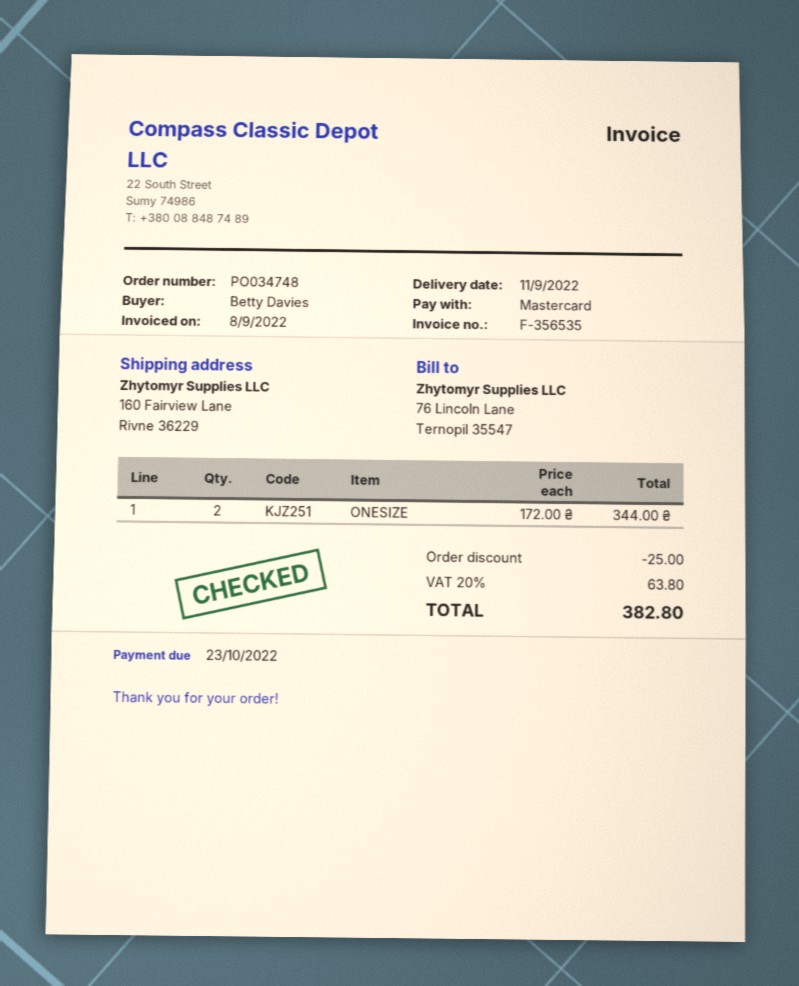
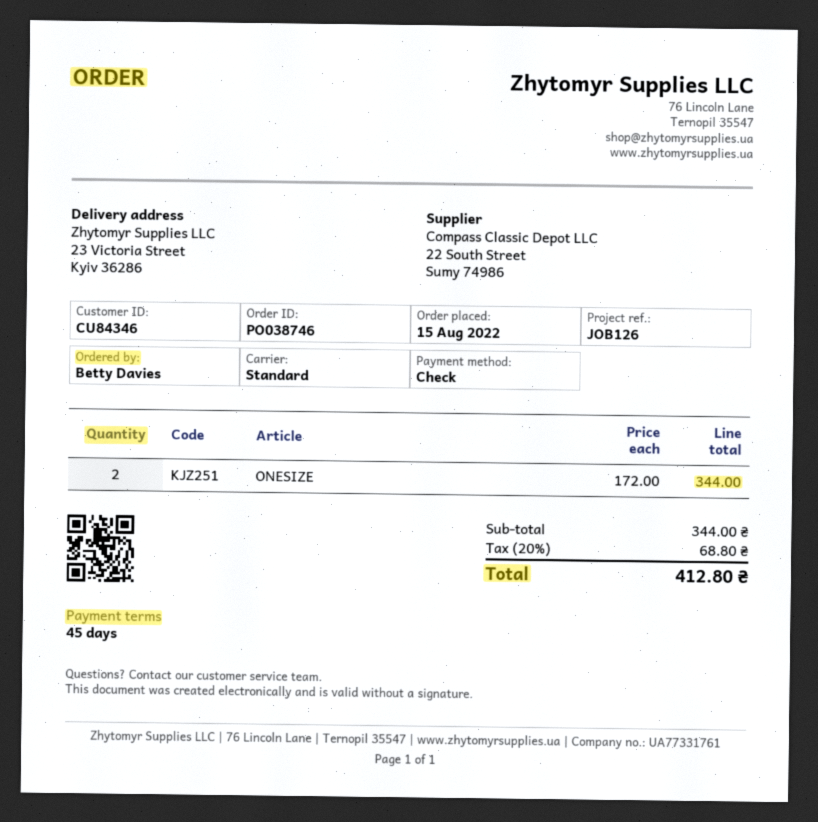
order number: PO034748 -> PO038746
payment method: Mastercard -> cheque
ship to: 160 Fairview Lane, Rivne 36229 -> 23 Victoria Street, Kyiv 36286
discount: 25.00 -> none
tax: 20% = 63.80 -> 20% = 68.80
total: 382.80 -> 412.80

